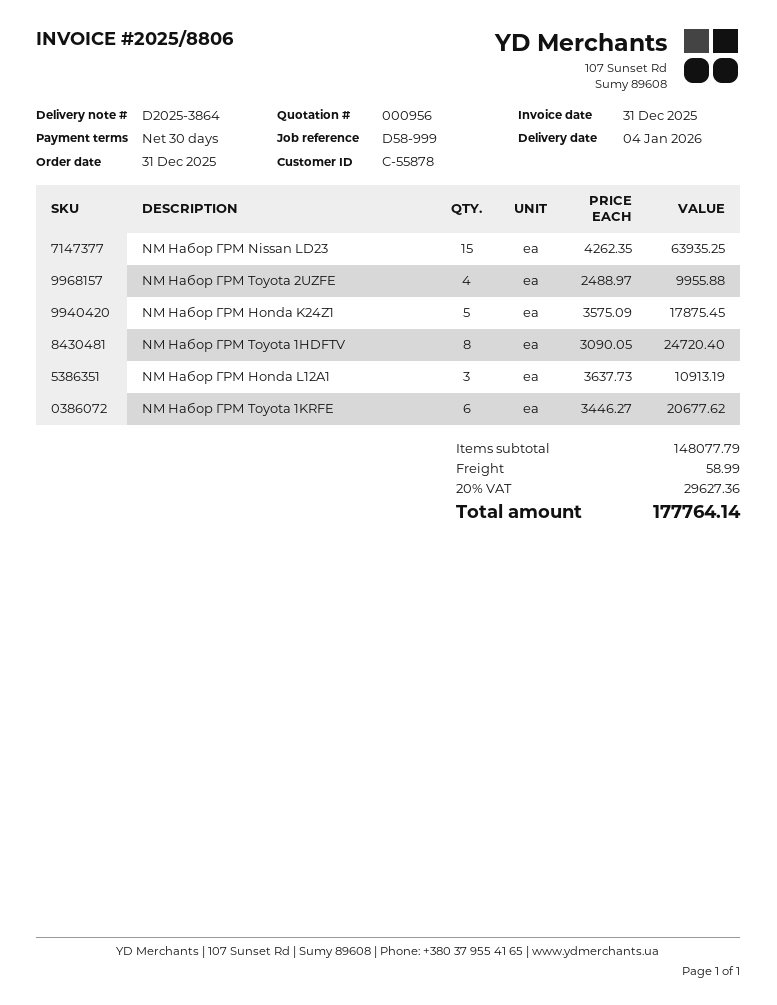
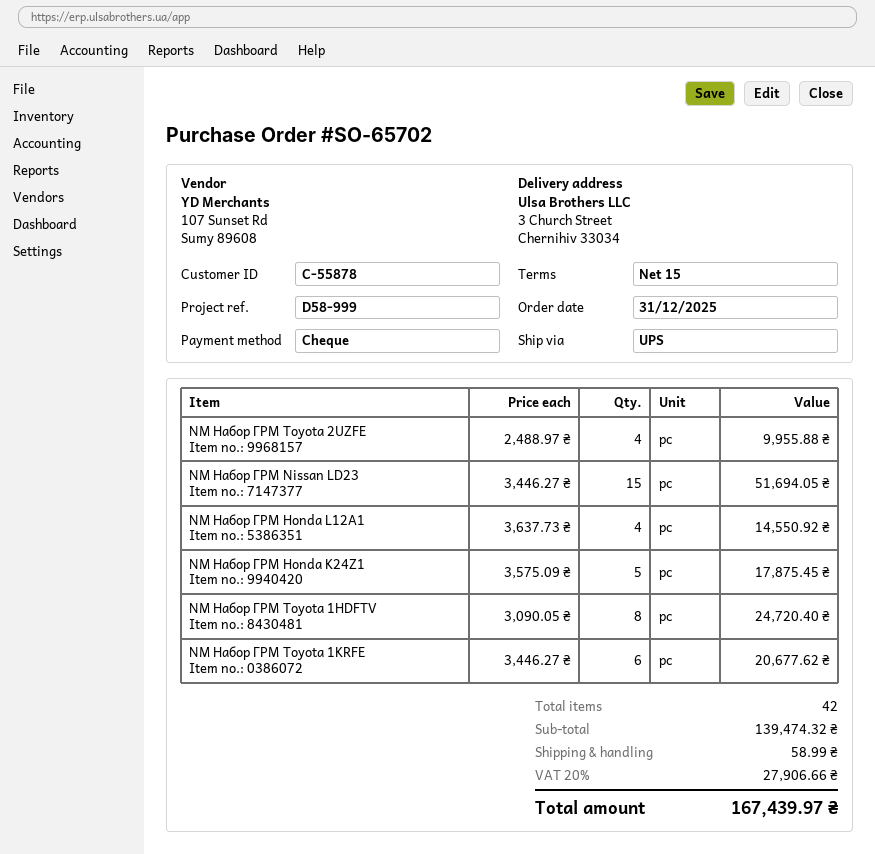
payment terms: 30 days -> 15 days
NM Набор ГРМ Nissan LD23: 15 x 4262.35 = 63935.25 -> 15 x 3446.27 = 51694.05
NM Набор ГРМ Honda L12A1: 3 x 3637.73 = 10913.19 -> 4 x 3637.73 = 14550.92
subtotal: 148077.79 -> 139474.32
tax: 20% = 29627.36 -> 20% = 27906.66
total: 177764.14 -> 167439.97

